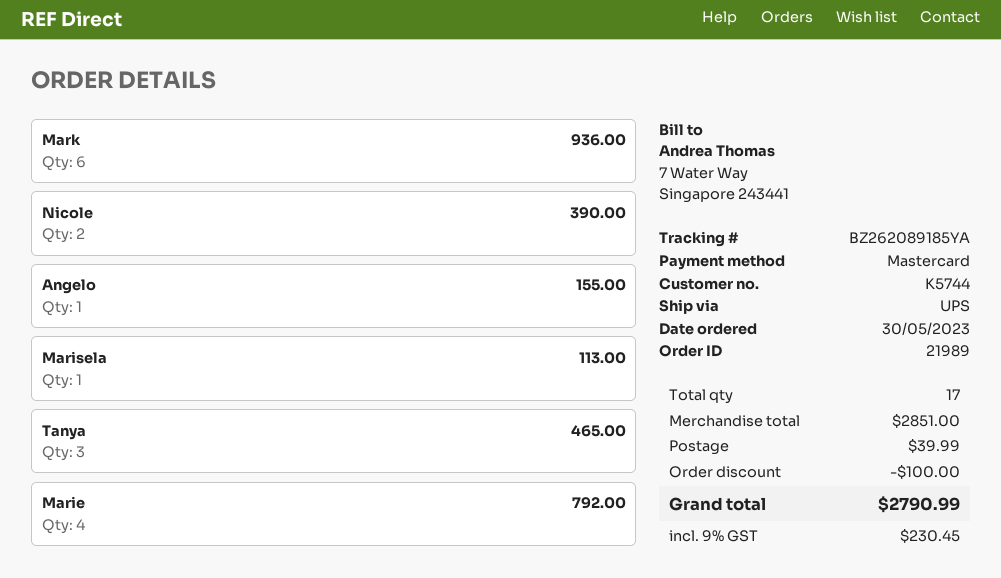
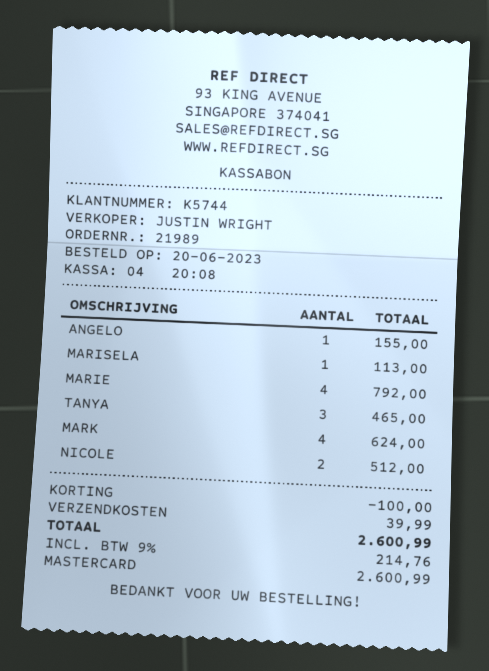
order date: 2023-05-30 -> 2023-06-20
Mark: 6 for 936.00 -> 4 for 624.00
Nicole: 2 for 390.00 -> 2 for 512.00
tax: 9% = 230.45 -> 9% = 214.76
total: 2790.99 -> 2600.99

